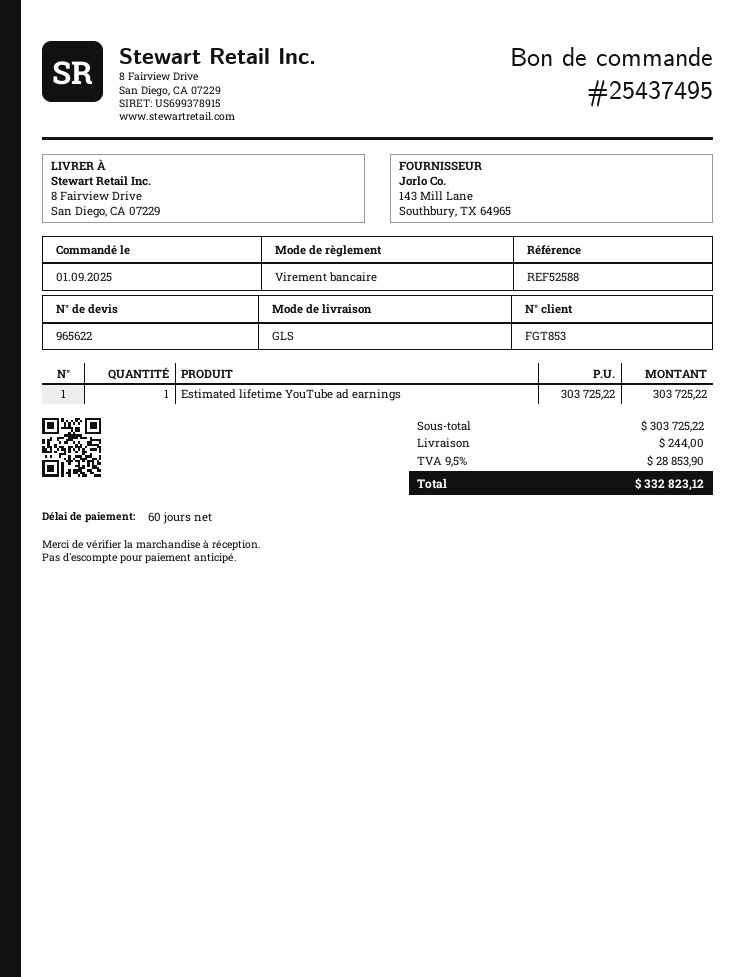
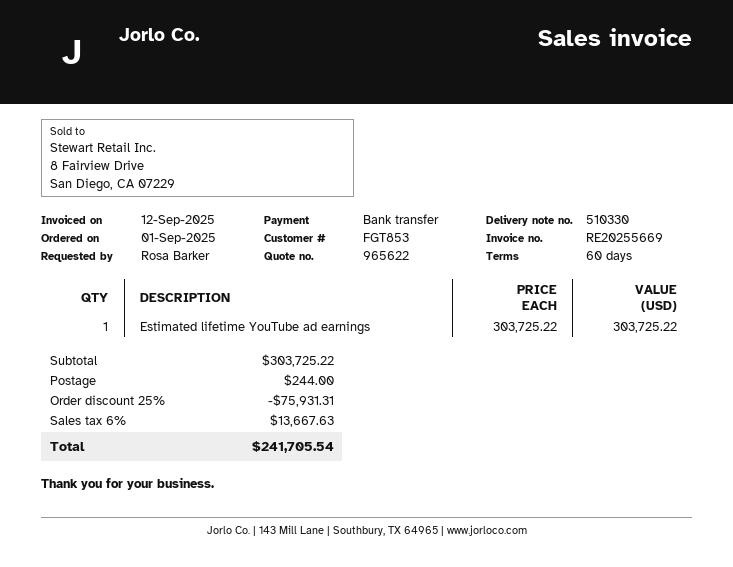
discount: none -> 25% = 75931.31
tax: 9.5% = 28853.90 -> 6% = 13667.63
total: 332823.12 -> 241705.54

